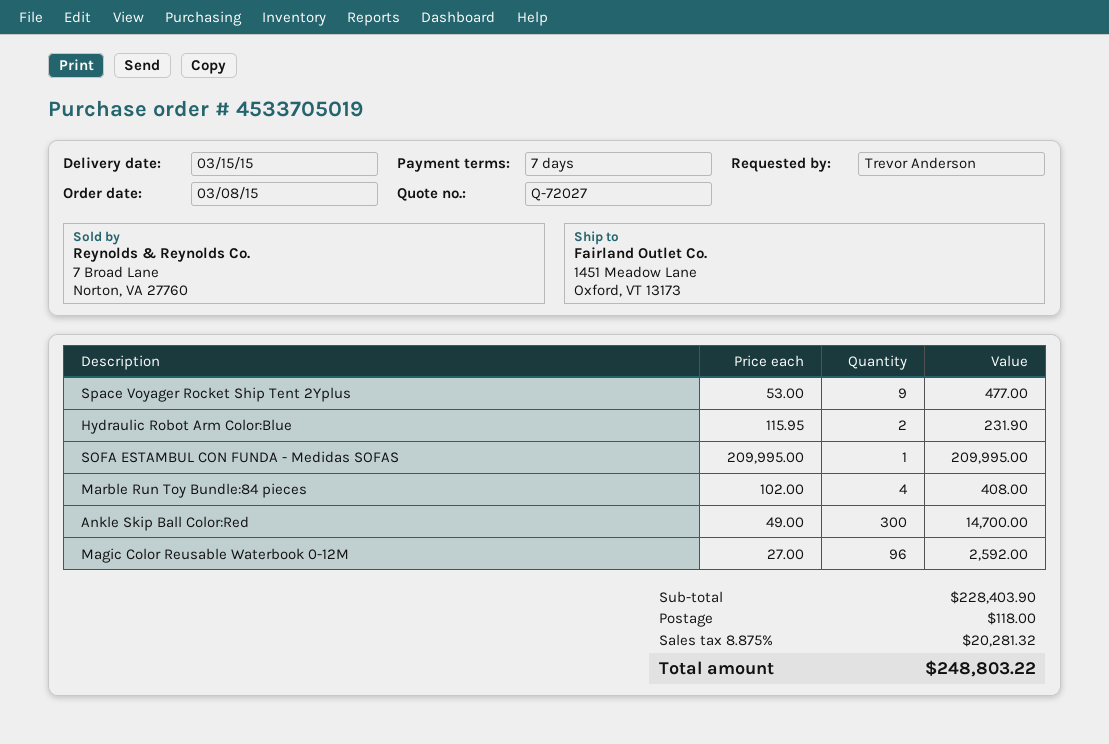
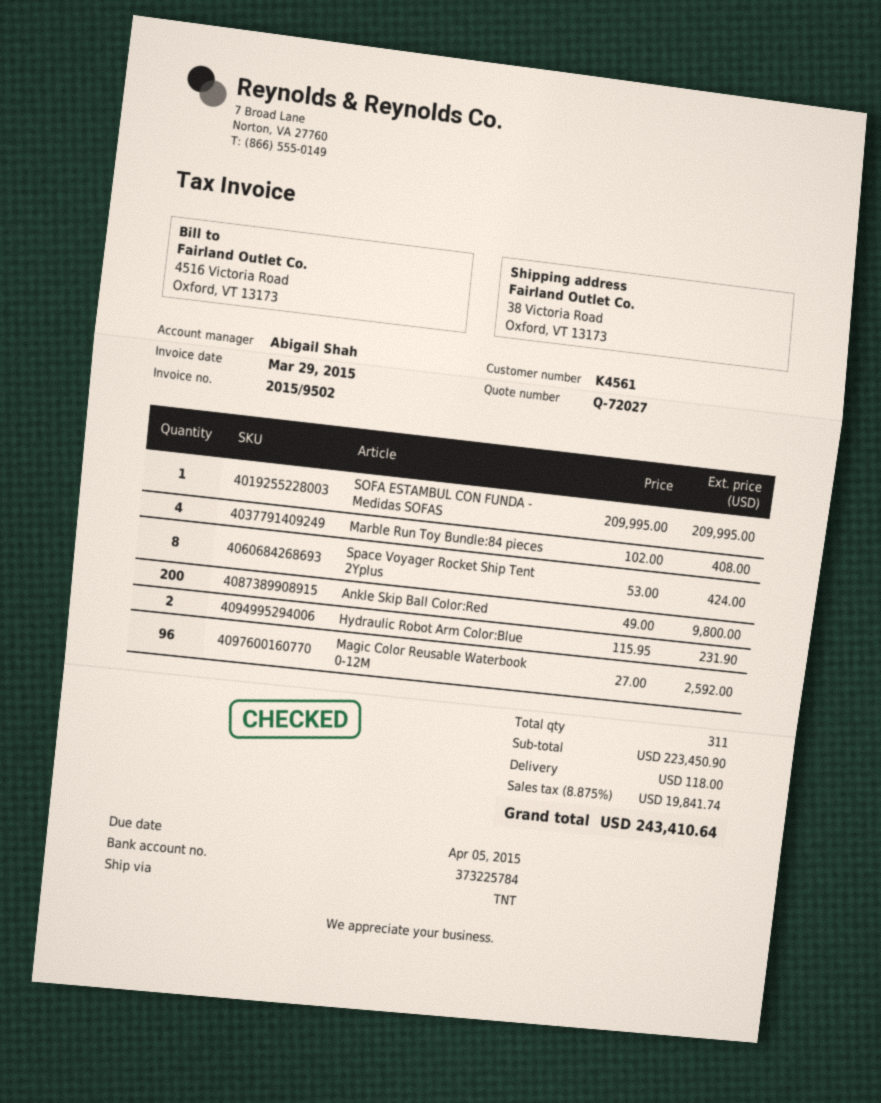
ship to: 1451 Meadow Lane, Oxford, VT 13173 -> 38 Victoria Road, Oxford, VT 13173
Space Voyager Rocket Ship Tent 2Yplus: 9 x 53.00 = 477.00 -> 8 x 53.00 = 424.00
Ankle Skip Ball Color:Red: 300 x 49.00 = 14700.00 -> 200 x 49.00 = 9800.00
subtotal: 228403.90 -> 223450.90
tax: 8.875% = 20281.32 -> 8.875% = 19841.74
total: 248803.22 -> 243410.64

